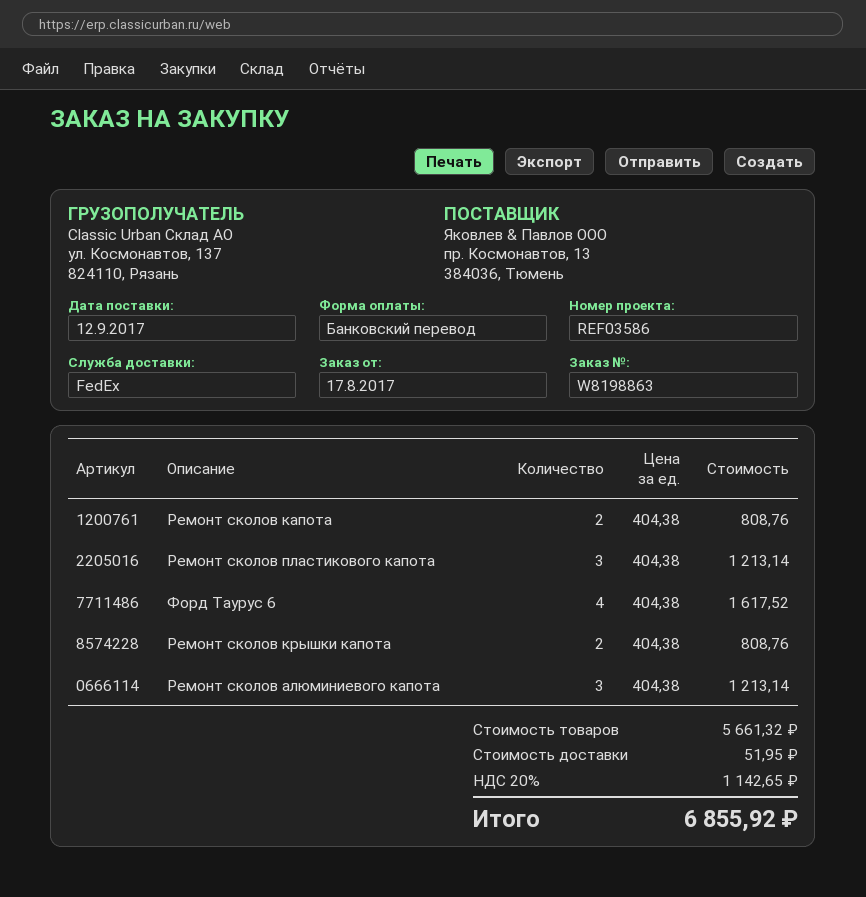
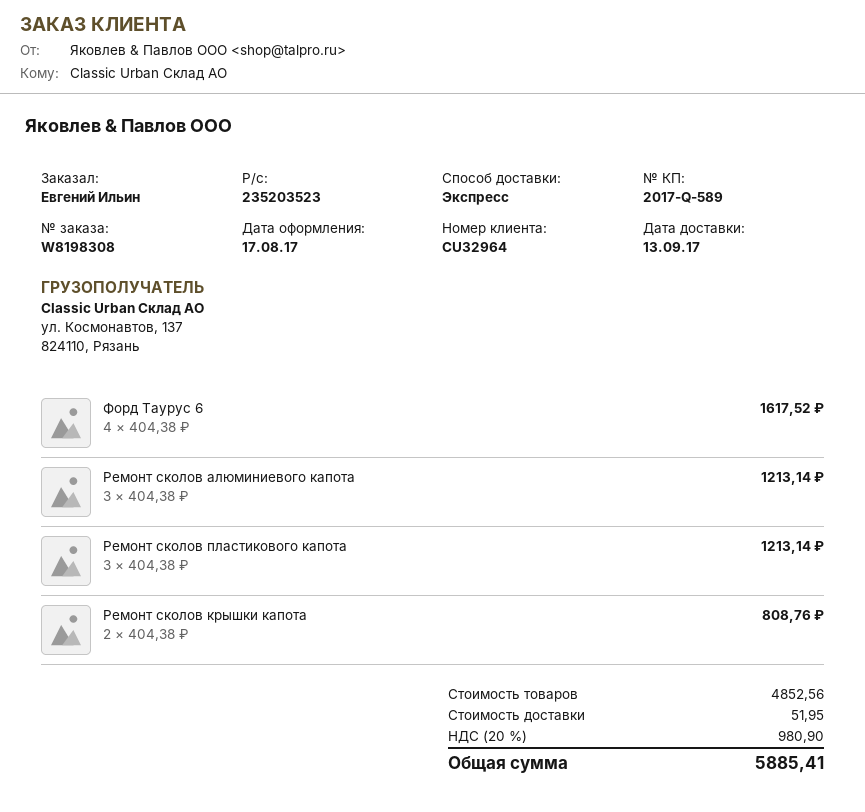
order number: W8198863 -> W8198308
delivery date: 2017-09-12 -> 2017-09-13
shipping method: FedEx -> express
Ремонт сколов капота: 2 x 404.38 = 808.76 -> none
subtotal: 5661.32 -> 4852.56
tax: 20% = 1142.65 -> 20% = 980.90
total: 6855.92 -> 5885.41

